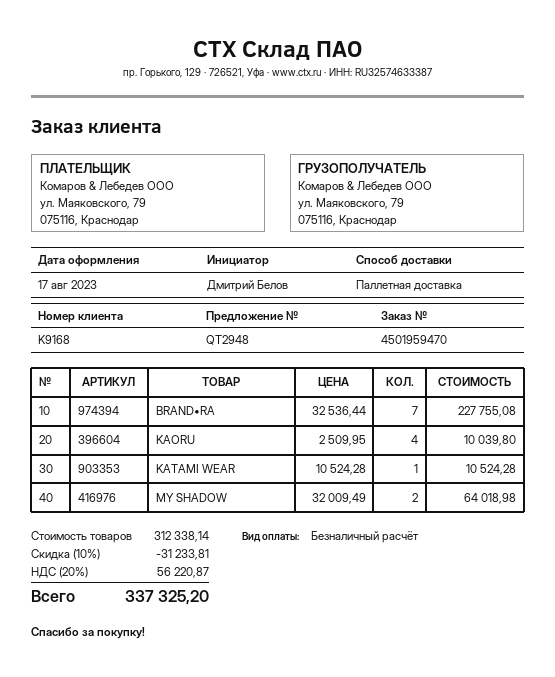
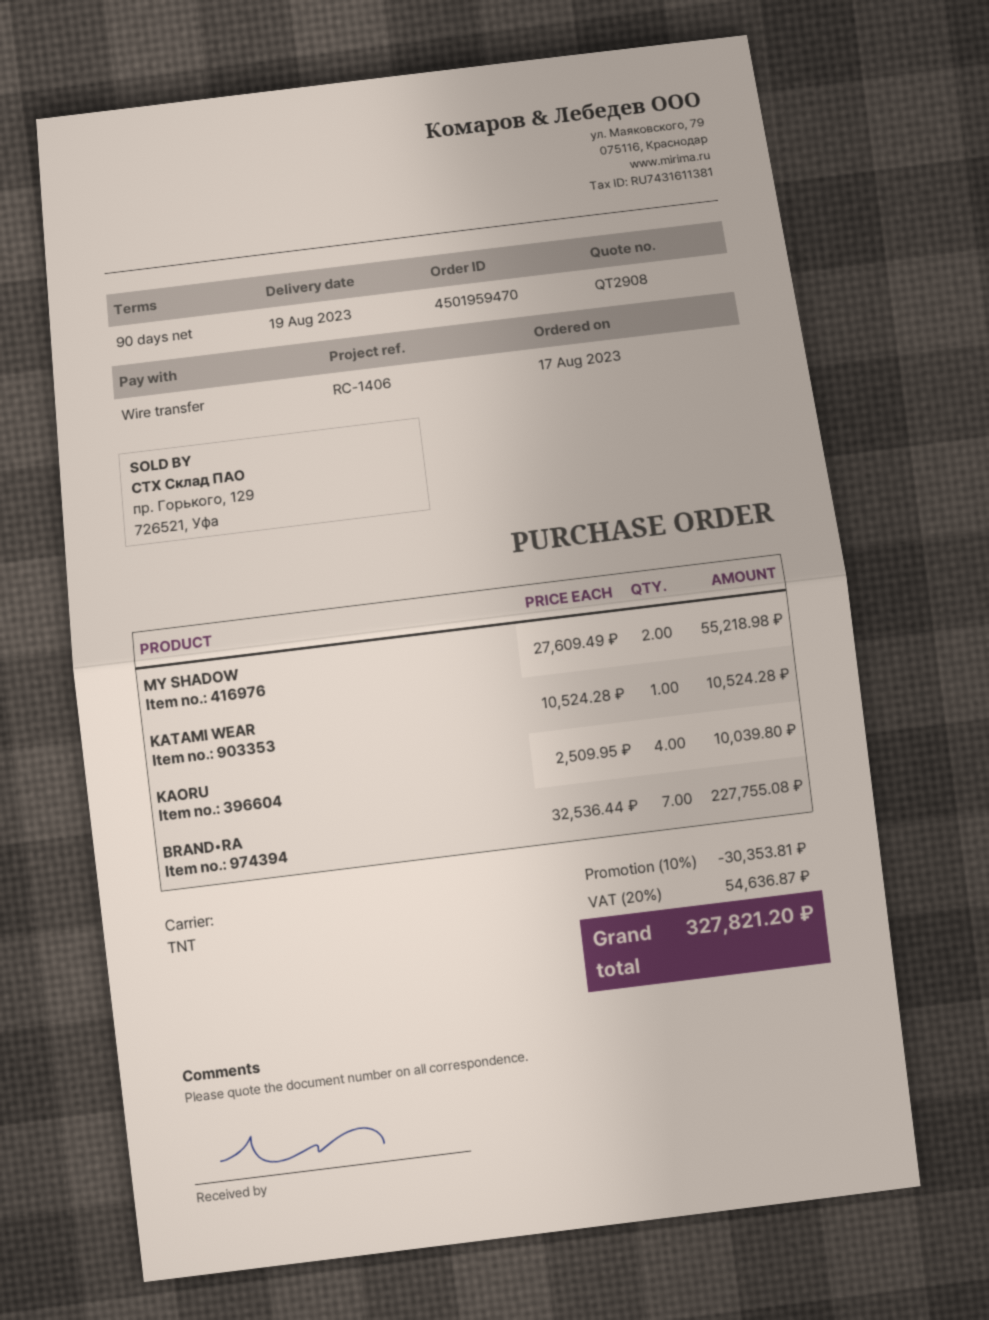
quote number: QT2948 -> QT2908
shipping method: pallet freight -> TNT
MY SHADOW: 2 x 32009.49 = 64018.98 -> 2 x 27609.49 = 55218.98
discount: 10% = 31233.81 -> 10% = 30353.81
tax: 20% = 56220.87 -> 20% = 54636.87
total: 337325.20 -> 327821.20

